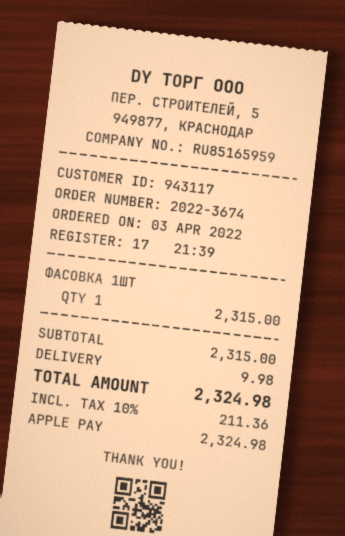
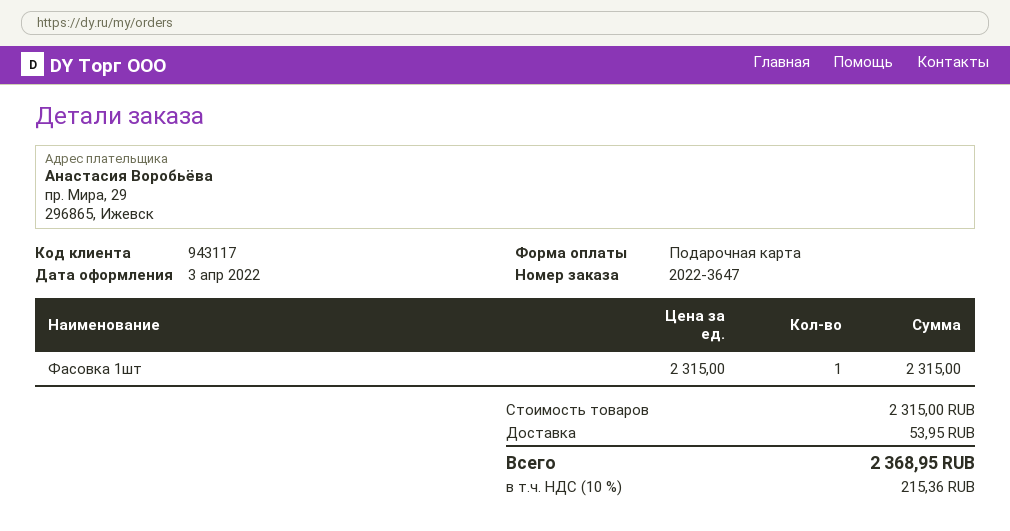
order number: 2022-3674 -> 2022-3647
payment method: Apple Pay -> gift card
shipping: 9.98 -> 53.95
tax: 10% = 211.36 -> 10% = 215.36
total: 2324.98 -> 2368.95

